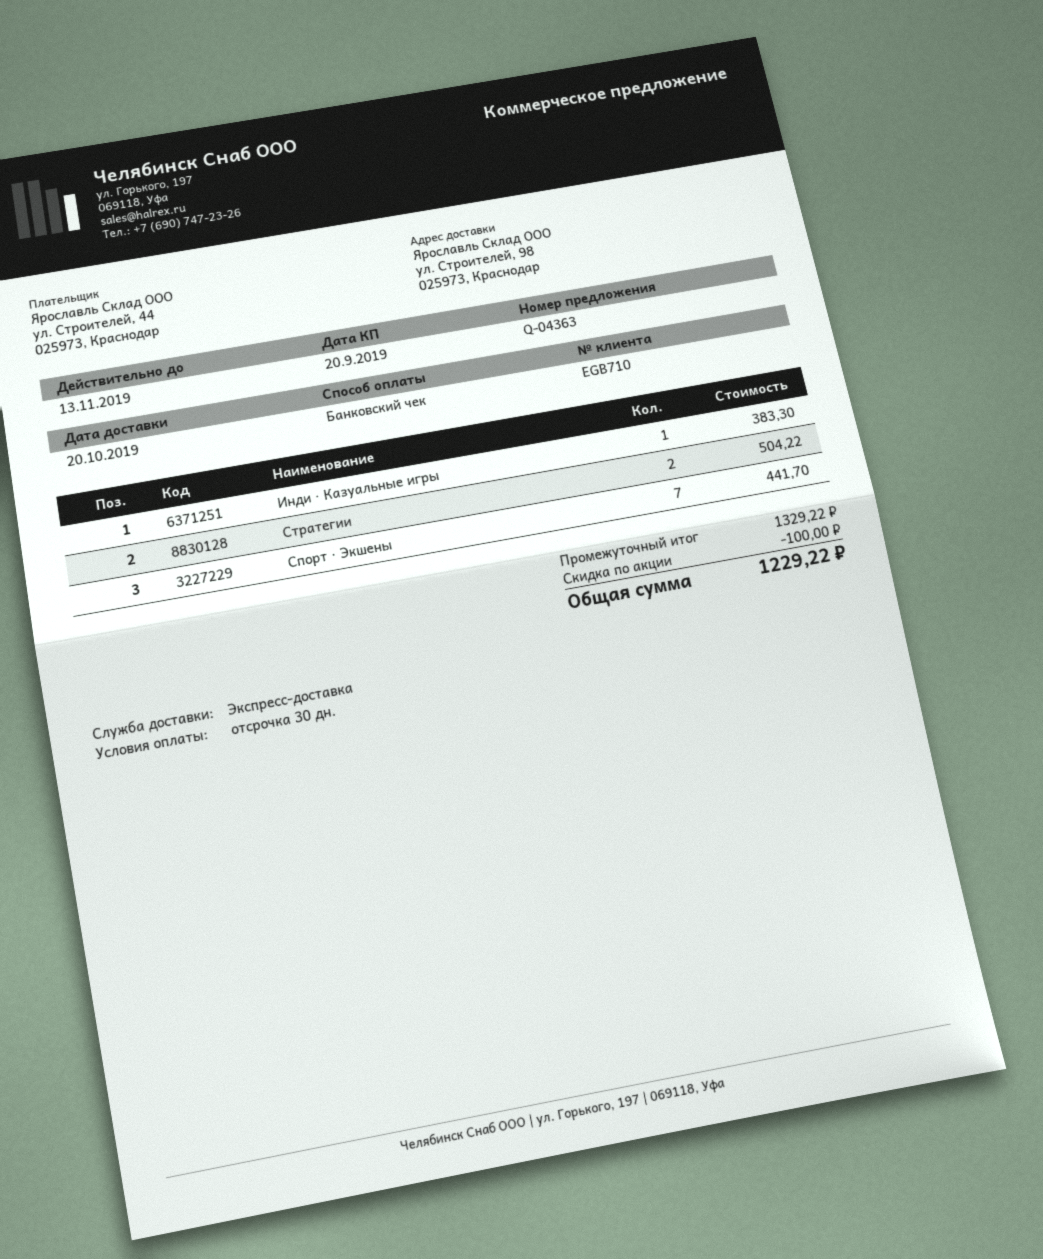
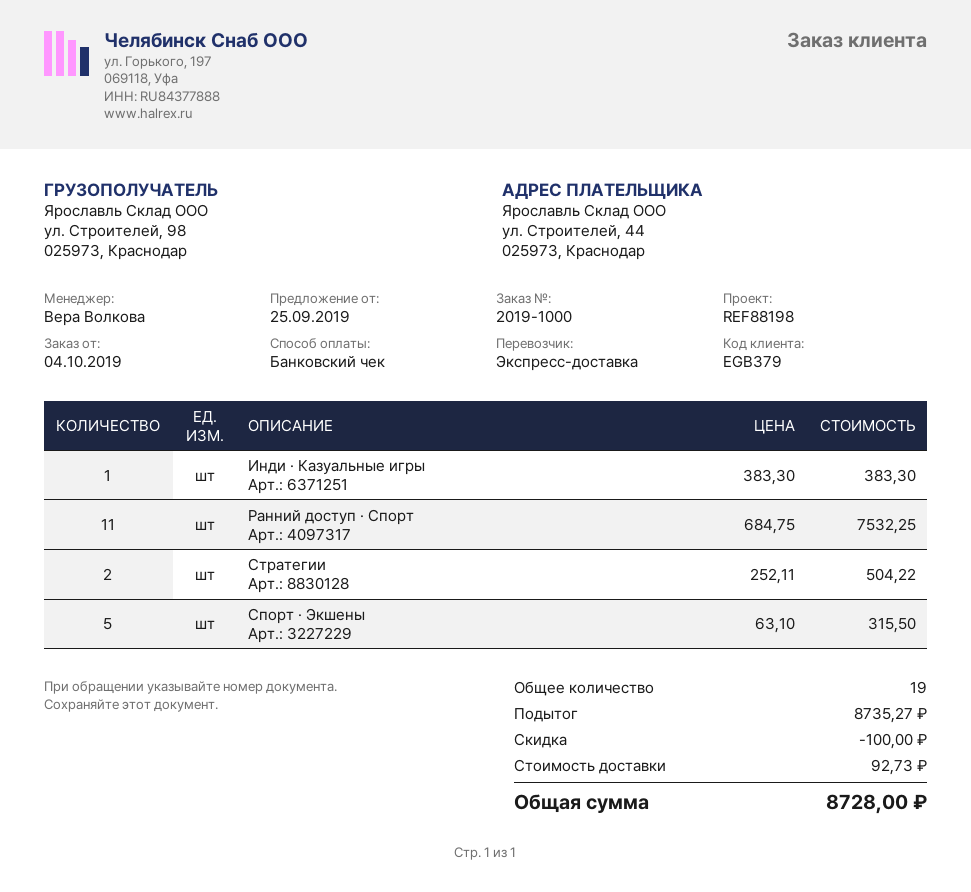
quote date: 2019-09-20 -> 2019-09-25
customer number: EGB710 -> EGB379
Спорт · Экшены: 7 for 441.70 -> 5 for 315.50
Ранний доступ · Спорт: none -> 11 for 7532.25
subtotal: 1329.22 -> 8735.27
shipping: none -> 92.73
total: 1229.22 -> 8728.00

